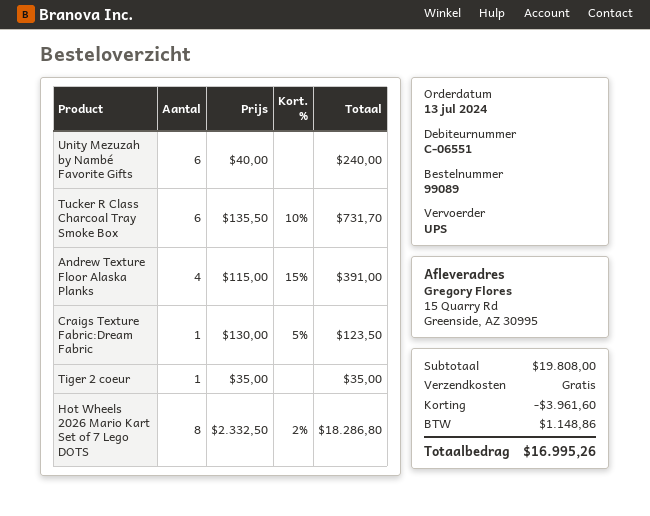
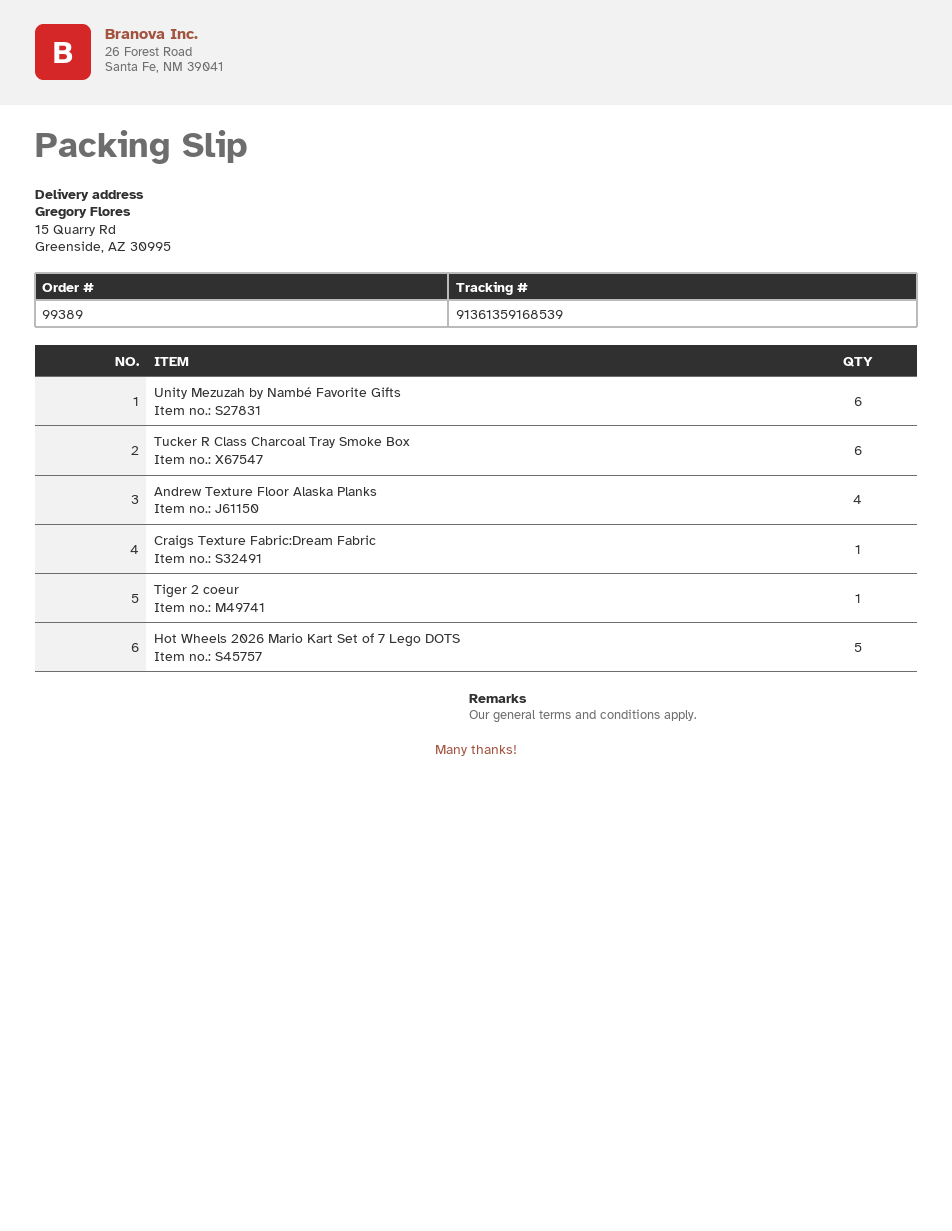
order number: 99089 -> 99389
Hot Wheels 2026 Mario Kart Set of 7 Lego DOTS: 8 -> 5

